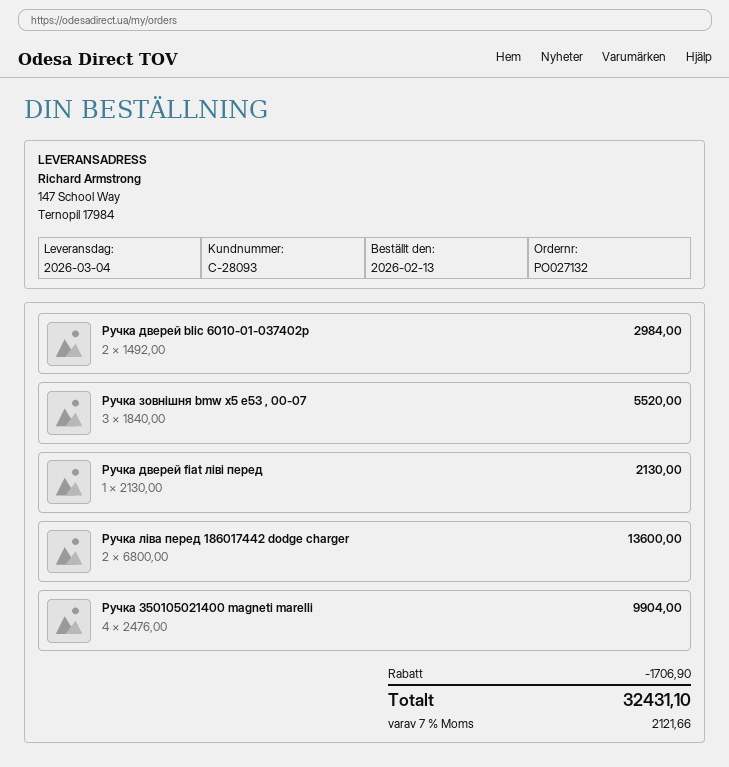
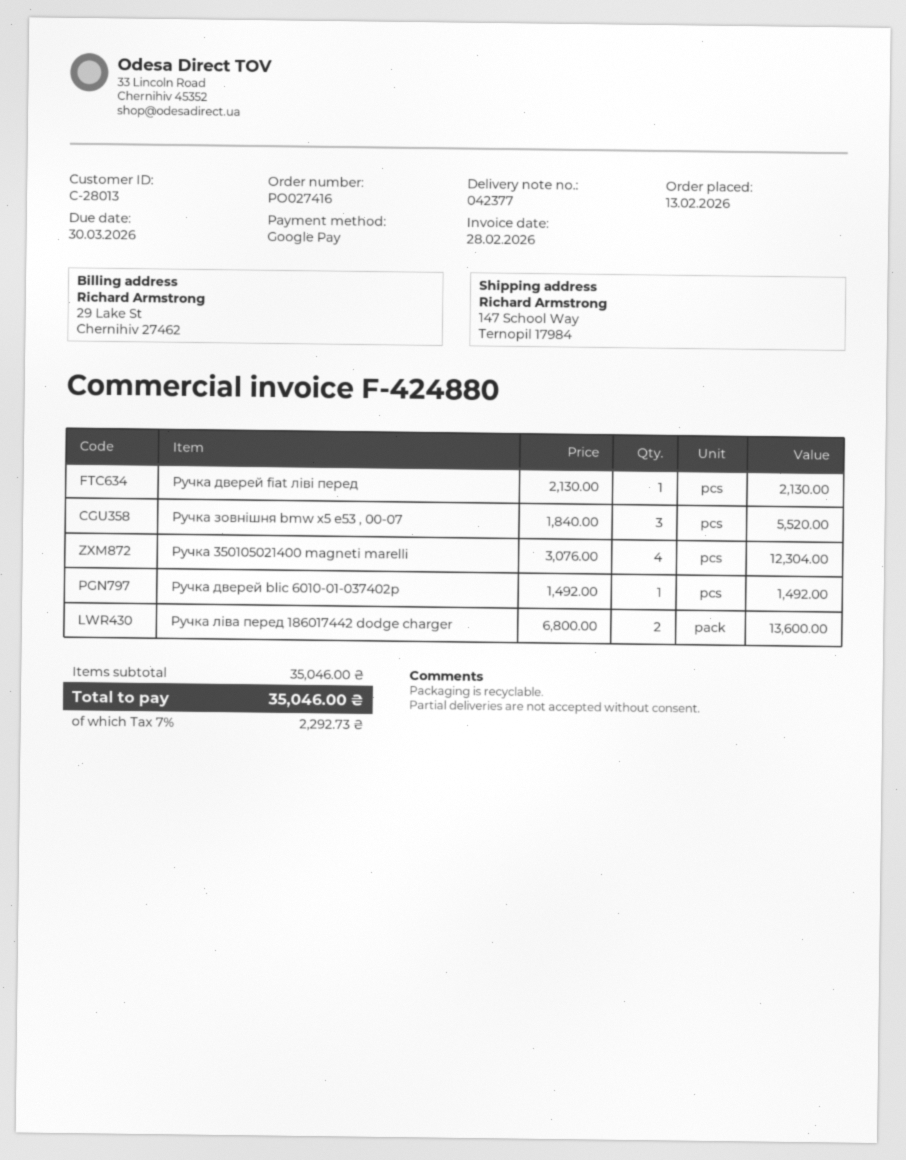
order number: PO027132 -> PO027416
customer number: C-28093 -> C-28013
Ручка дверей blic 6010-01-037402p: 2 x 1492.00 = 2984.00 -> 1 x 1492.00 = 1492.00
Ручка 350105021400 magneti marelli: 4 x 2476.00 = 9904.00 -> 4 x 3076.00 = 12304.00
discount: 1706.90 -> none
tax: 7% = 2121.66 -> 7% = 2292.73
total: 32431.10 -> 35046.00

